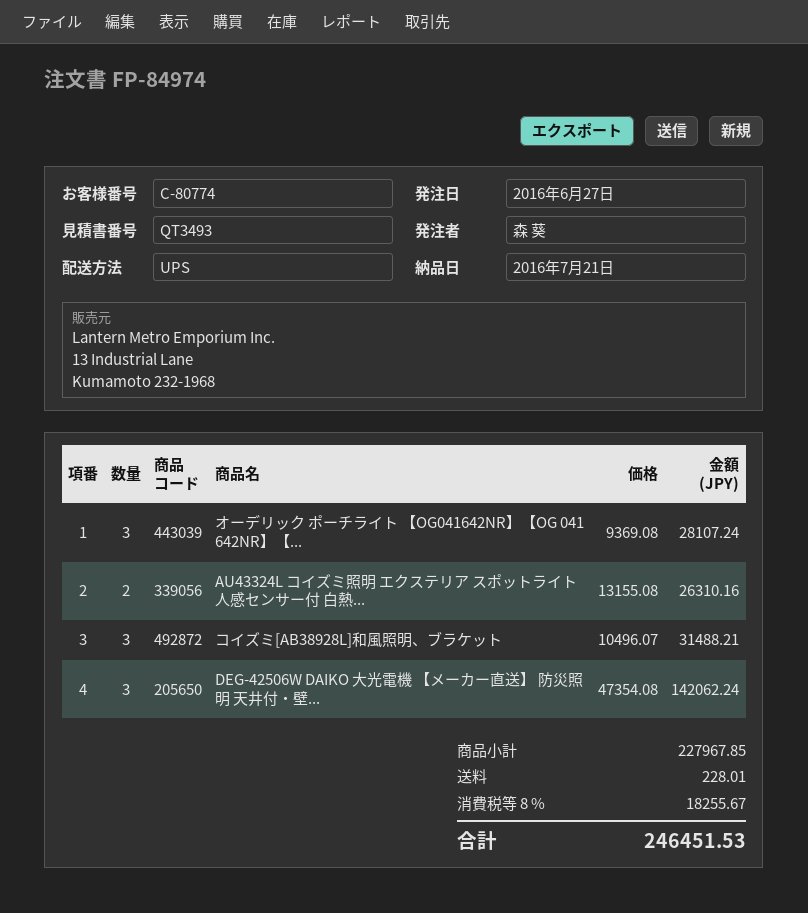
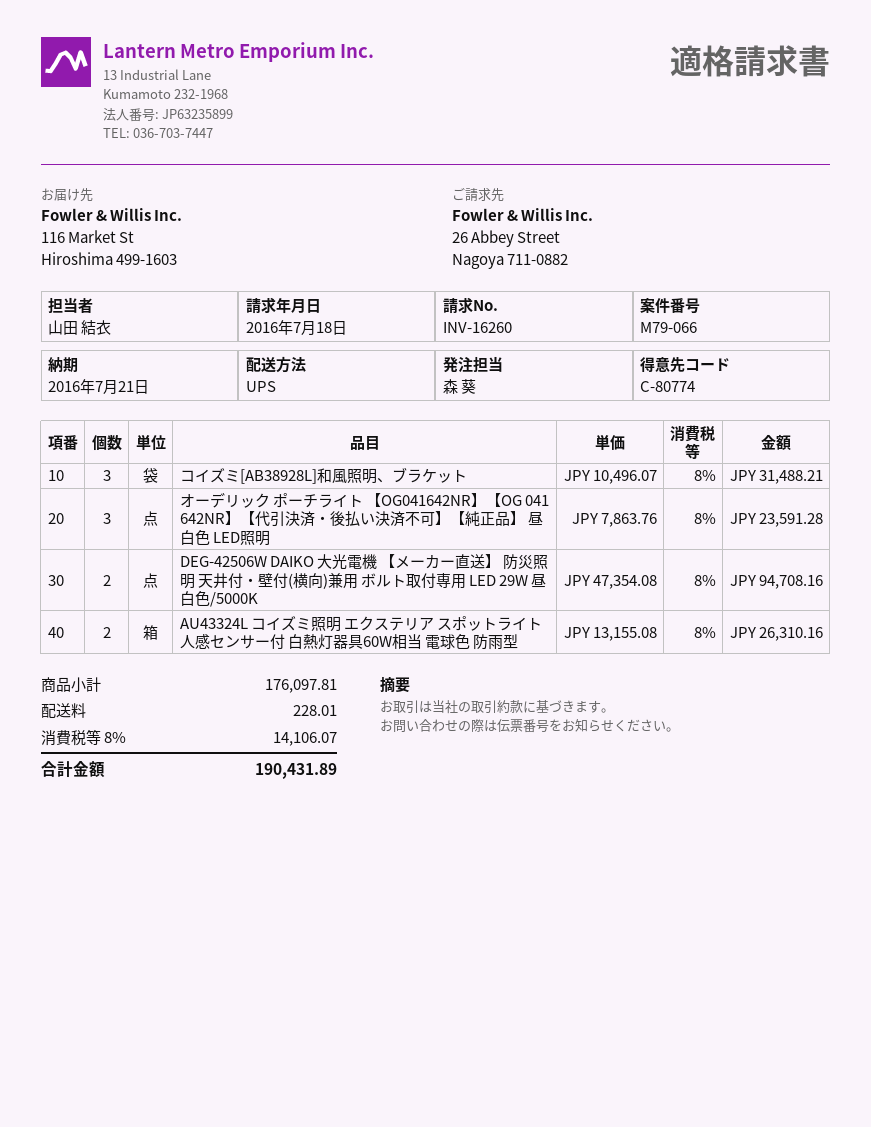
オーデリック ポーチライト 【OG041642NR】【OG 041 642NR】【...: 3 x 9369.08 = 28107.24 -> 3 x 7863.76 = 23591.28
DEG-42506W DAIKO 大光電機 【メーカー直送】 防災照明 天井付・壁...: 3 x 47354.08 = 142062.24 -> 2 x 47354.08 = 94708.16
subtotal: 227967.85 -> 176097.81
tax: 8% = 18255.67 -> 8% = 14106.07
total: 246451.53 -> 190431.89

